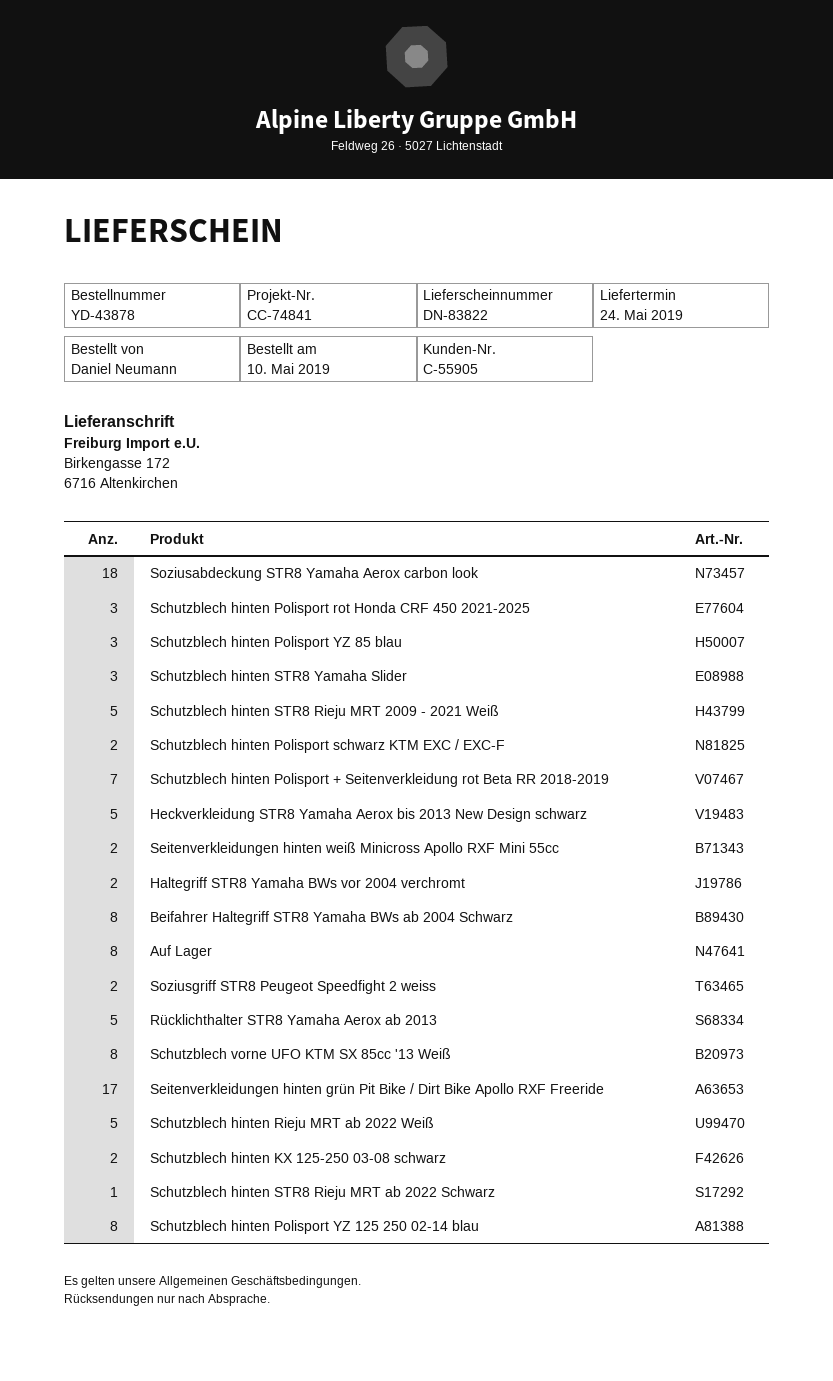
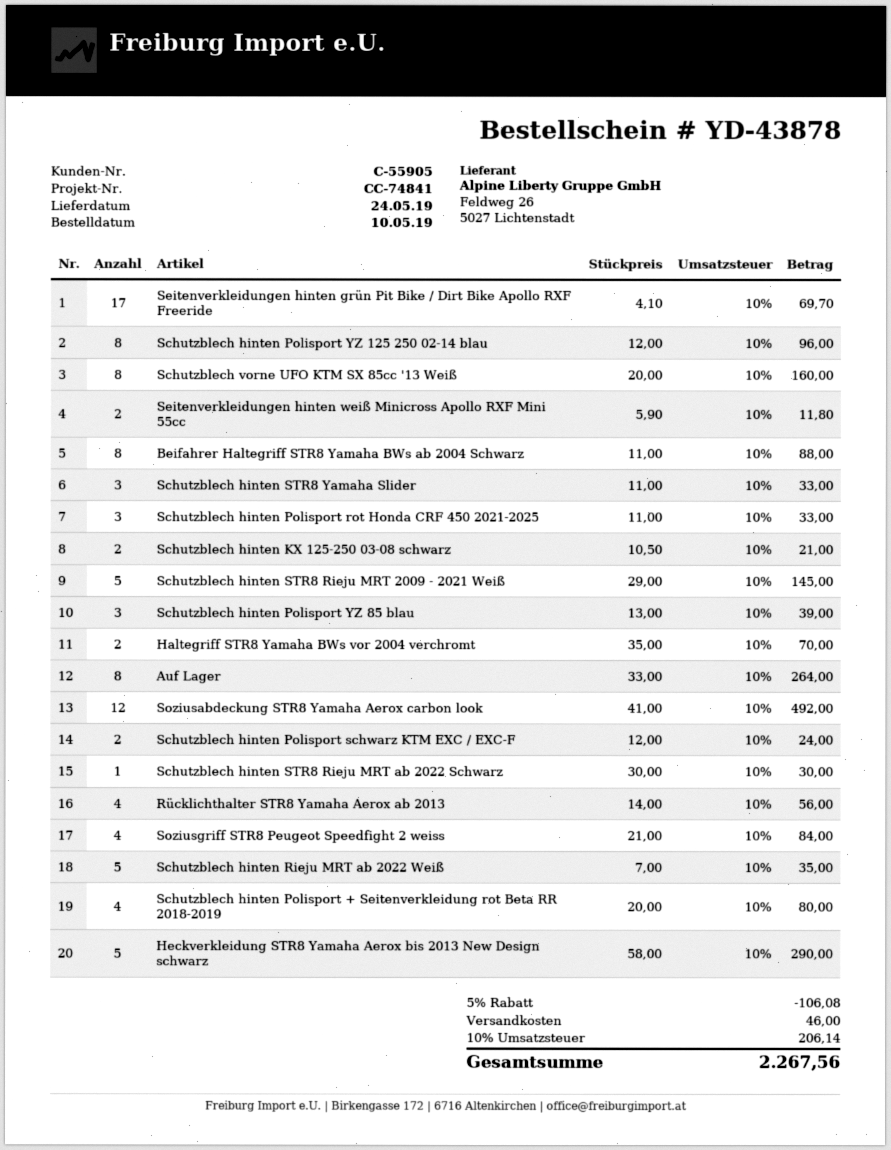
Soziusabdeckung STR8 Yamaha Aerox carbon look: 18 -> 12
Schutzblech hinten Polisport + Seitenverkleidung rot Beta RR 2018-2019: 7 -> 4
Soziusgriff STR8 Peugeot Speedfight 2 weiss: 2 -> 4
Rücklichthalter STR8 Yamaha Aerox ab 2013: 5 -> 4

